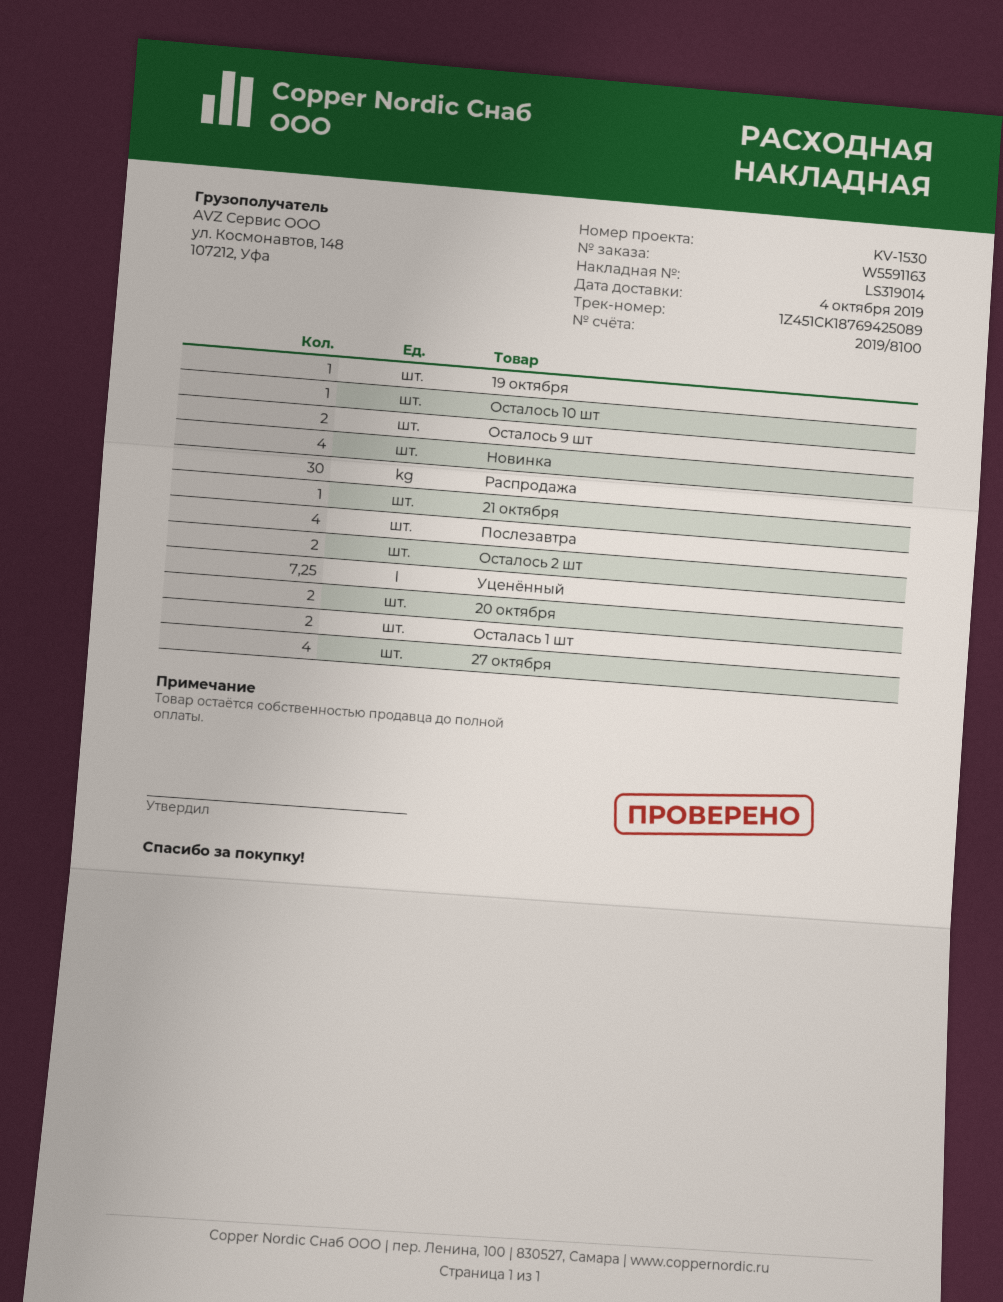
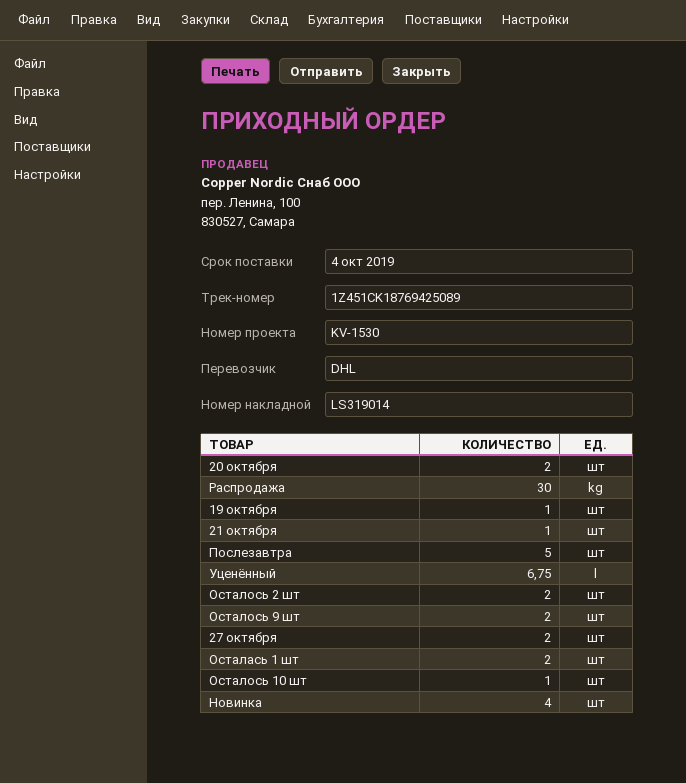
Послезавтра: 4 -> 5
Уценённый: 7.25 -> 6.75
27 октября: 4 -> 2

